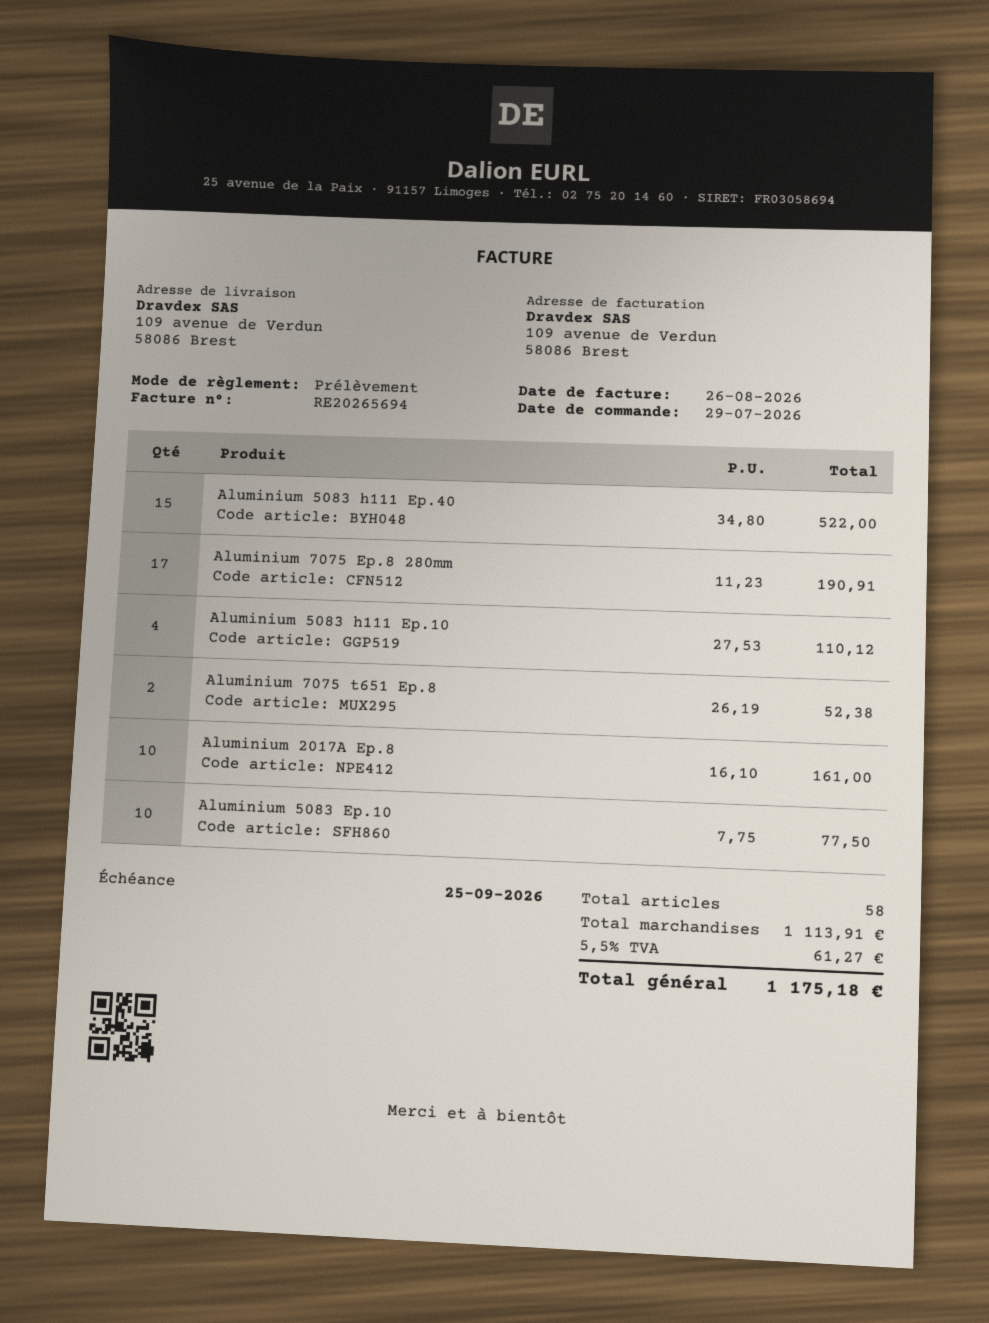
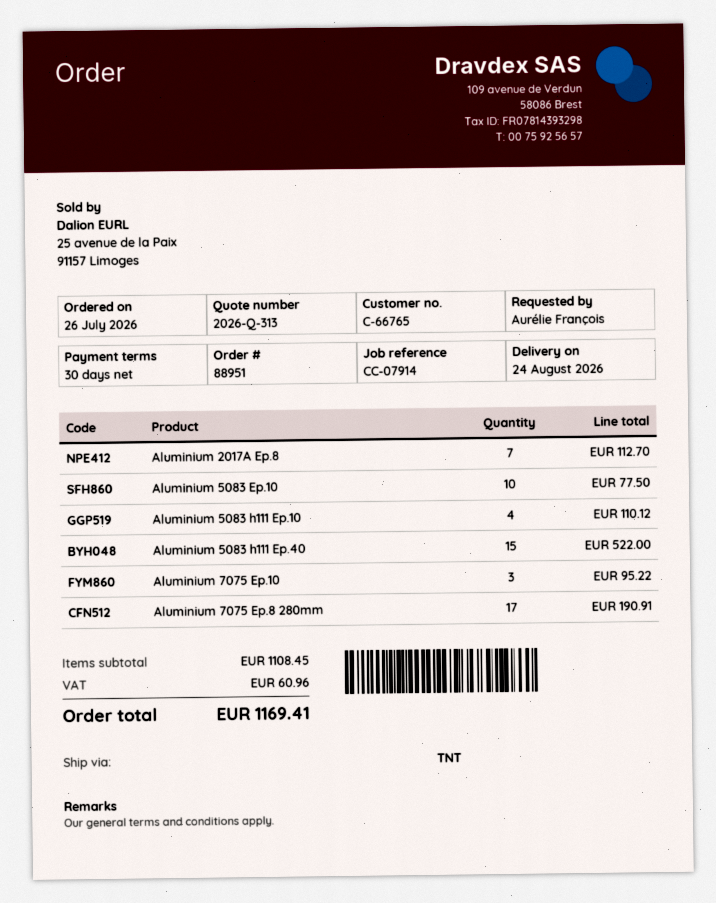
order date: 2026-07-29 -> 2026-07-26
Aluminium 7075 t651 Ep.8: 2 for 52.38 -> none
Aluminium 2017A Ep.8: 10 for 161.00 -> 7 for 112.70
Aluminium 7075 Ep.10: none -> 3 for 95.22
subtotal: 1113.91 -> 1108.45
tax: 61.27 -> 60.96
total: 1175.18 -> 1169.41

